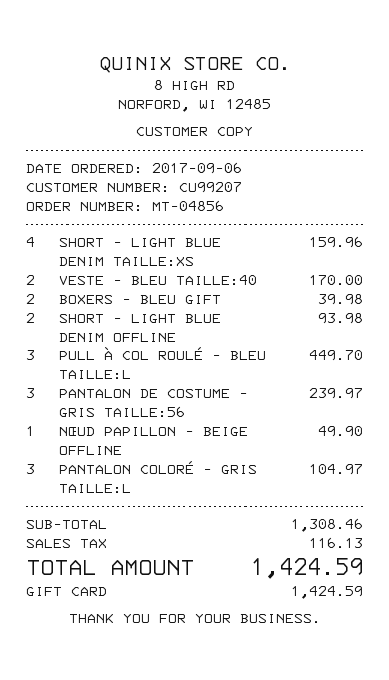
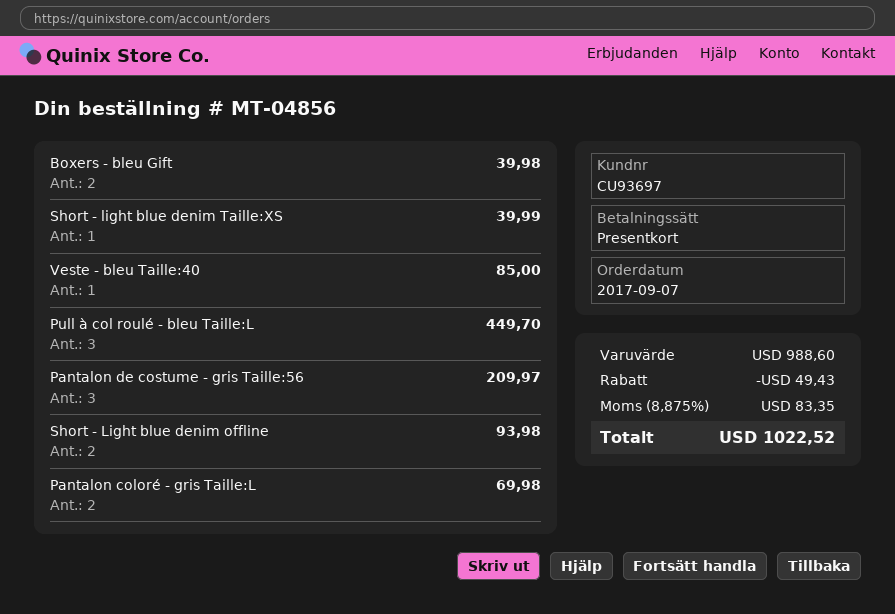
order date: 2017-09-06 -> 2017-09-07
customer number: CU99207 -> CU93697
SHORT - LIGHT BLUE DENIM TAILLE:XS: 4 for 159.96 -> 1 for 39.99
VESTE - BLEU TAILLE:40: 2 for 170.00 -> 1 for 85.00
PANTALON DE COSTUME - GRIS TAILLE:56: 3 for 239.97 -> 3 for 209.97
NŒUD PAPILLON - BEIGE OFFLINE: 1 for 49.90 -> none
PANTALON COLORÉ - GRIS TAILLE:L: 3 for 104.97 -> 2 for 69.98
subtotal: 1308.46 -> 988.60
discount: none -> 49.43
tax: 116.13 -> 83.35
total: 1424.59 -> 1022.52

